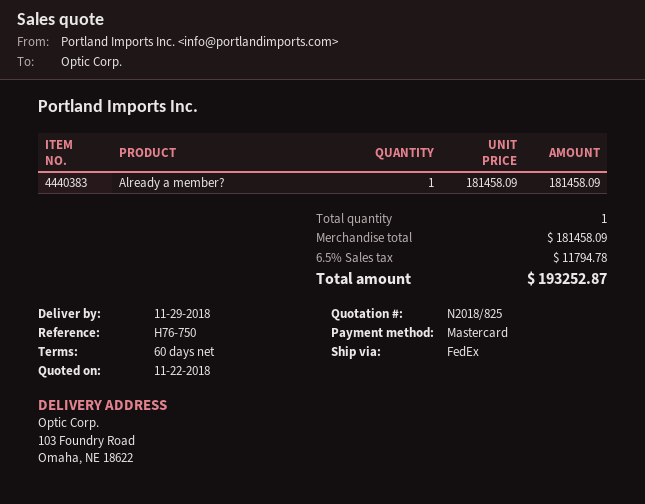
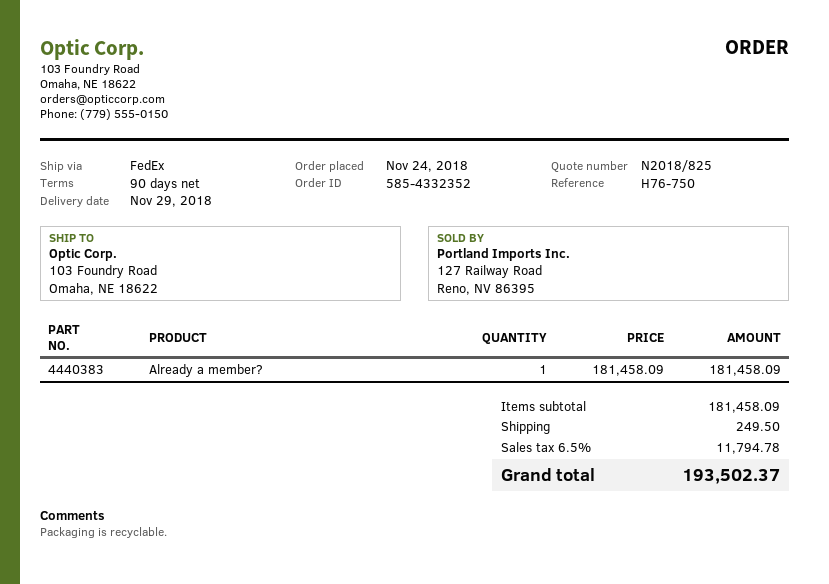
payment terms: 60 days -> 90 days
shipping: none -> 249.50
total: 193252.87 -> 193502.37

